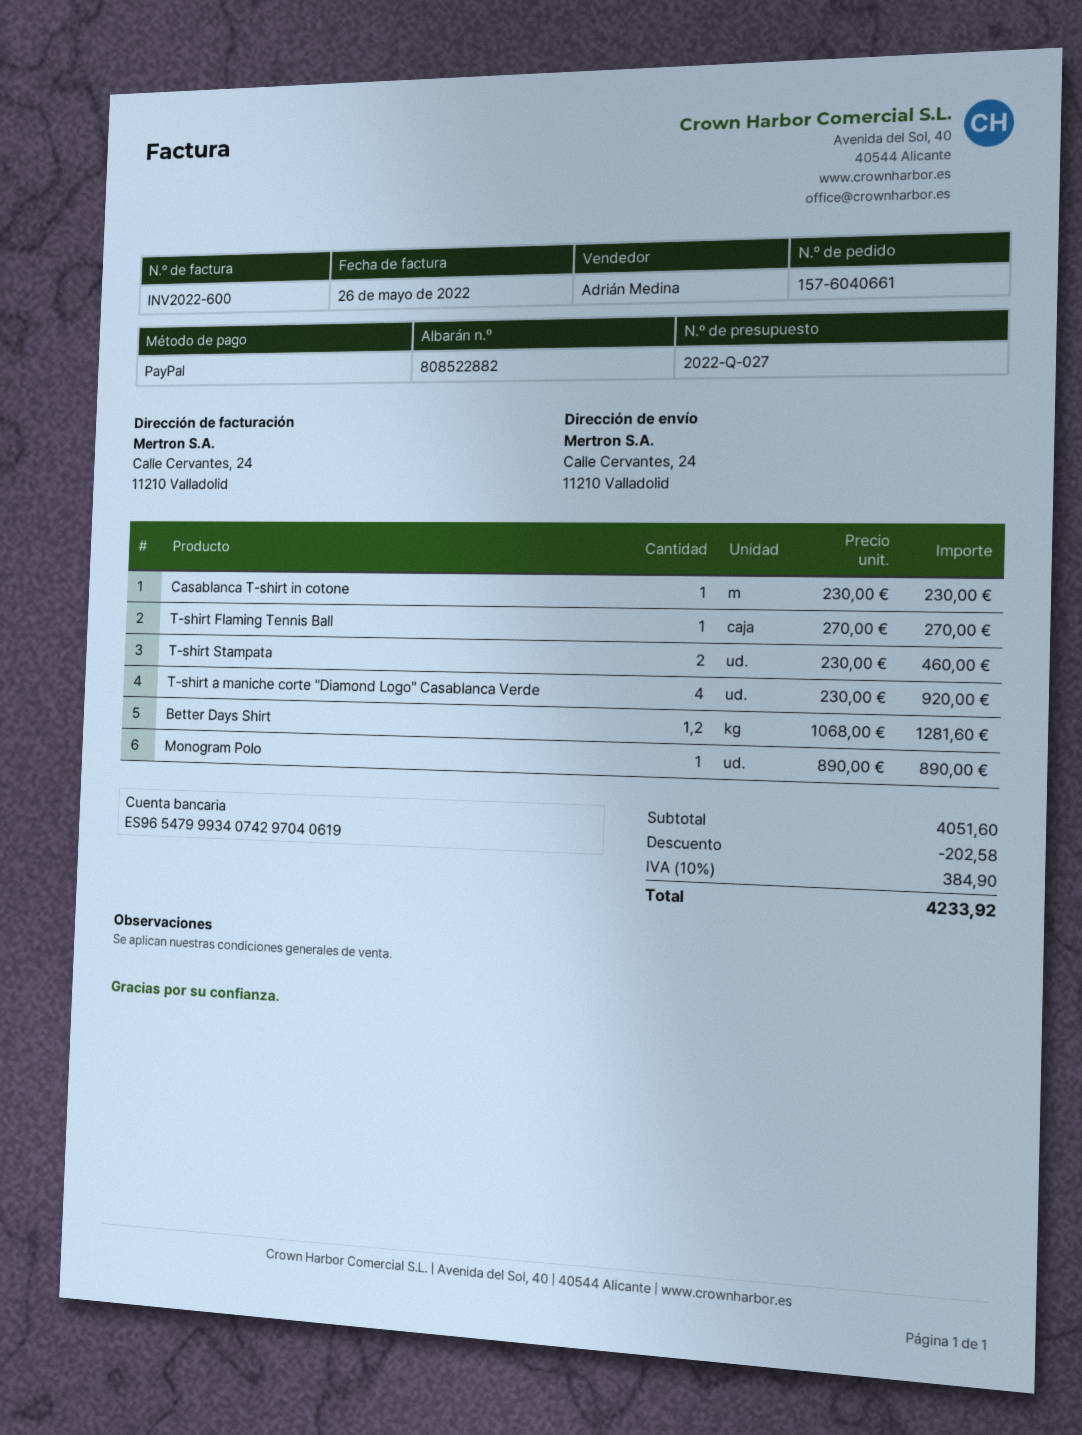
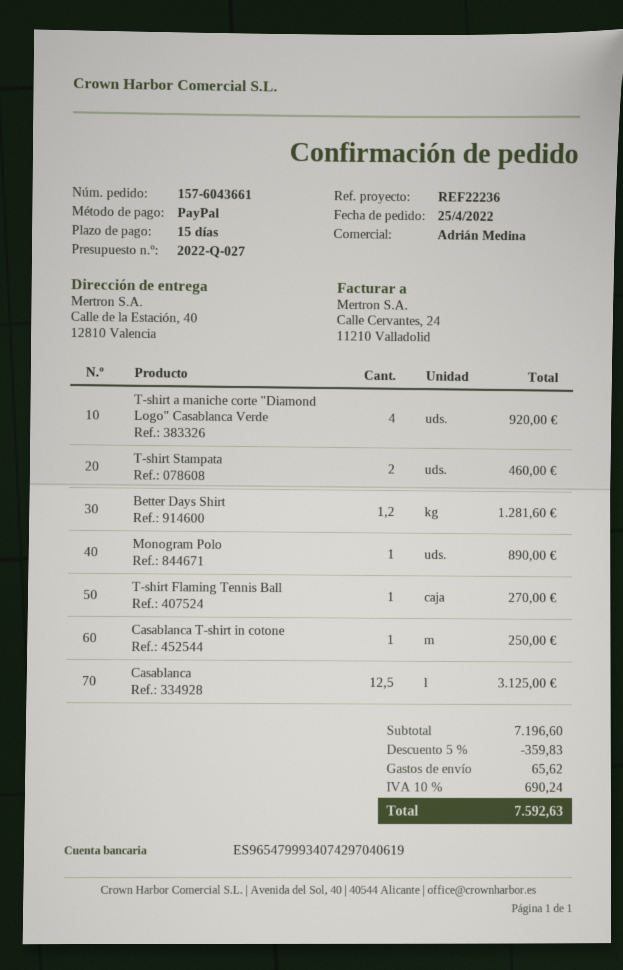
order number: 157-6040661 -> 157-6043661
ship to: Calle Cervantes, 24, 11210 Valladolid -> Calle de la Estación, 40, 12810 Valencia
Casablanca T-shirt in cotone: 1 for 230.00 -> 1 for 250.00
Casablanca: none -> 12.5 for 3125.00
subtotal: 4051.60 -> 7196.60
discount: 202.58 -> 359.83
shipping: none -> 65.62
tax: 10% = 384.90 -> 10% = 690.24
total: 4233.92 -> 7592.63

